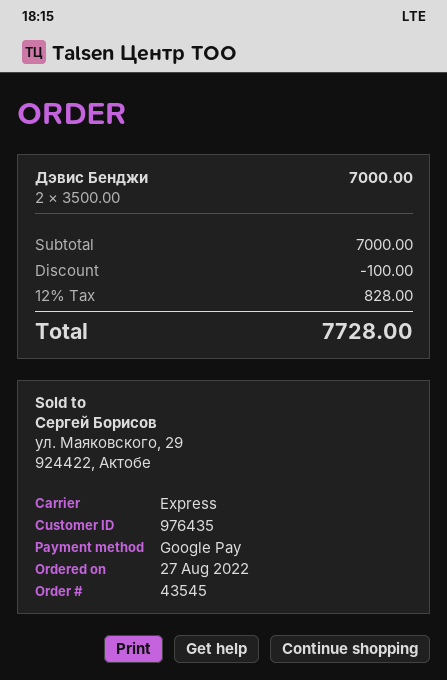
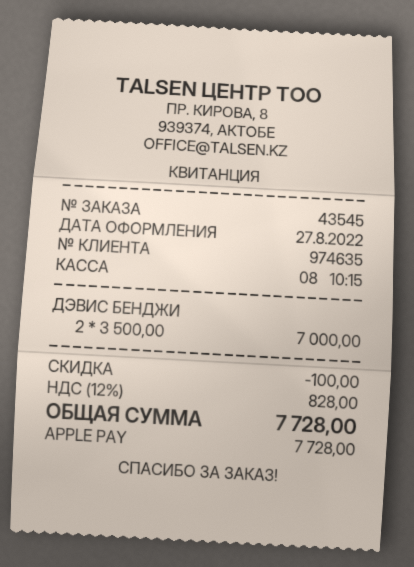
customer number: 976435 -> 974635
payment method: Google Pay -> Apple Pay

